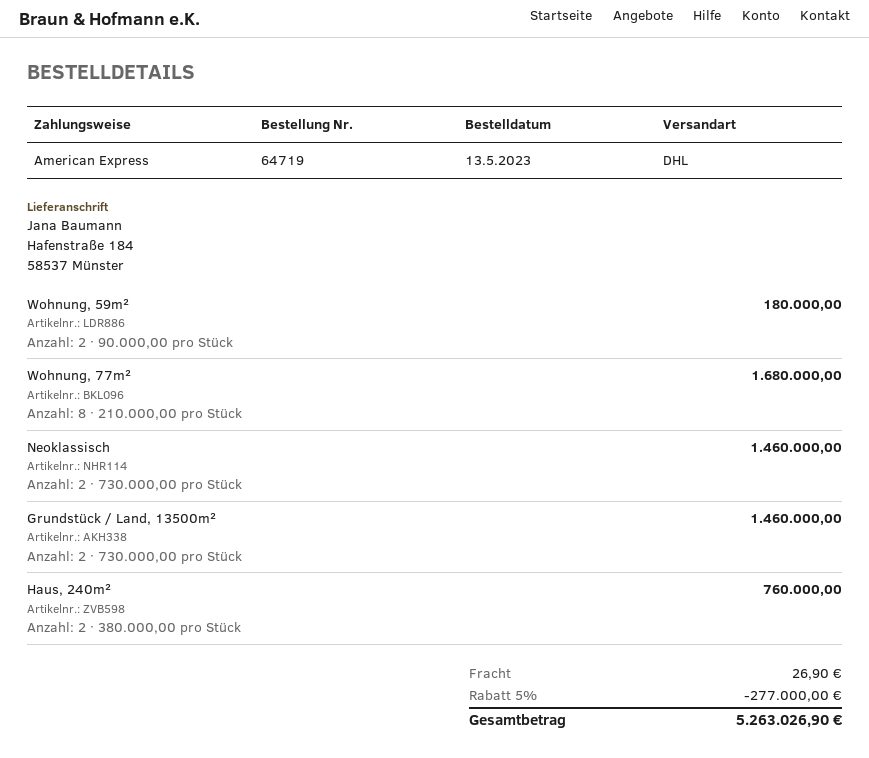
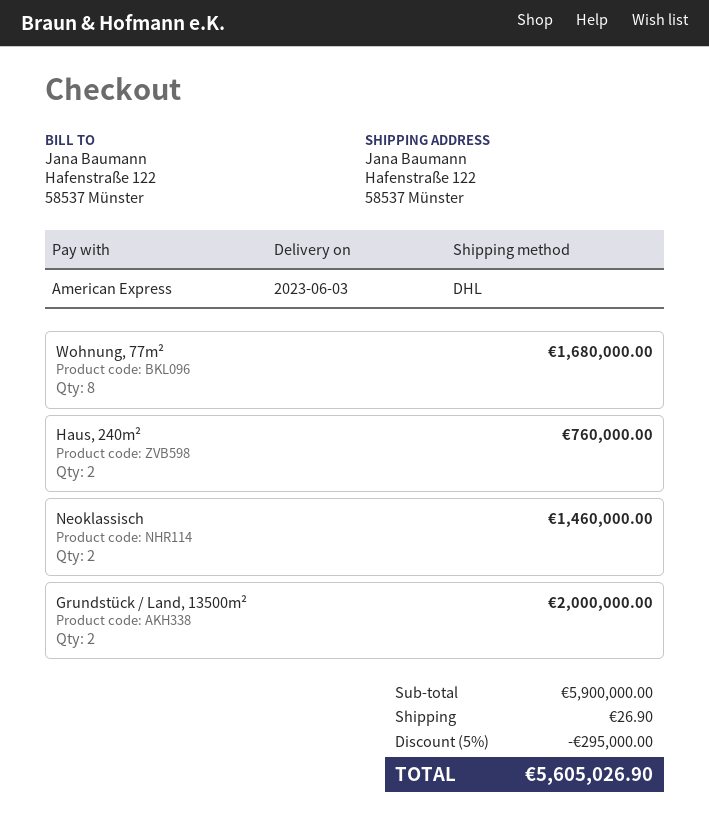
ship to: Hafenstraße 184, 58537 Münster -> Hafenstraße 122, 58537 Münster
Wohnung, 59m²: 2 for 180000.00 -> none
Grundstück / Land, 13500m²: 2 for 1460000.00 -> 2 for 2000000.00
discount: 5% = 277000.00 -> 5% = 295000.00
total: 5263026.90 -> 5605026.90

